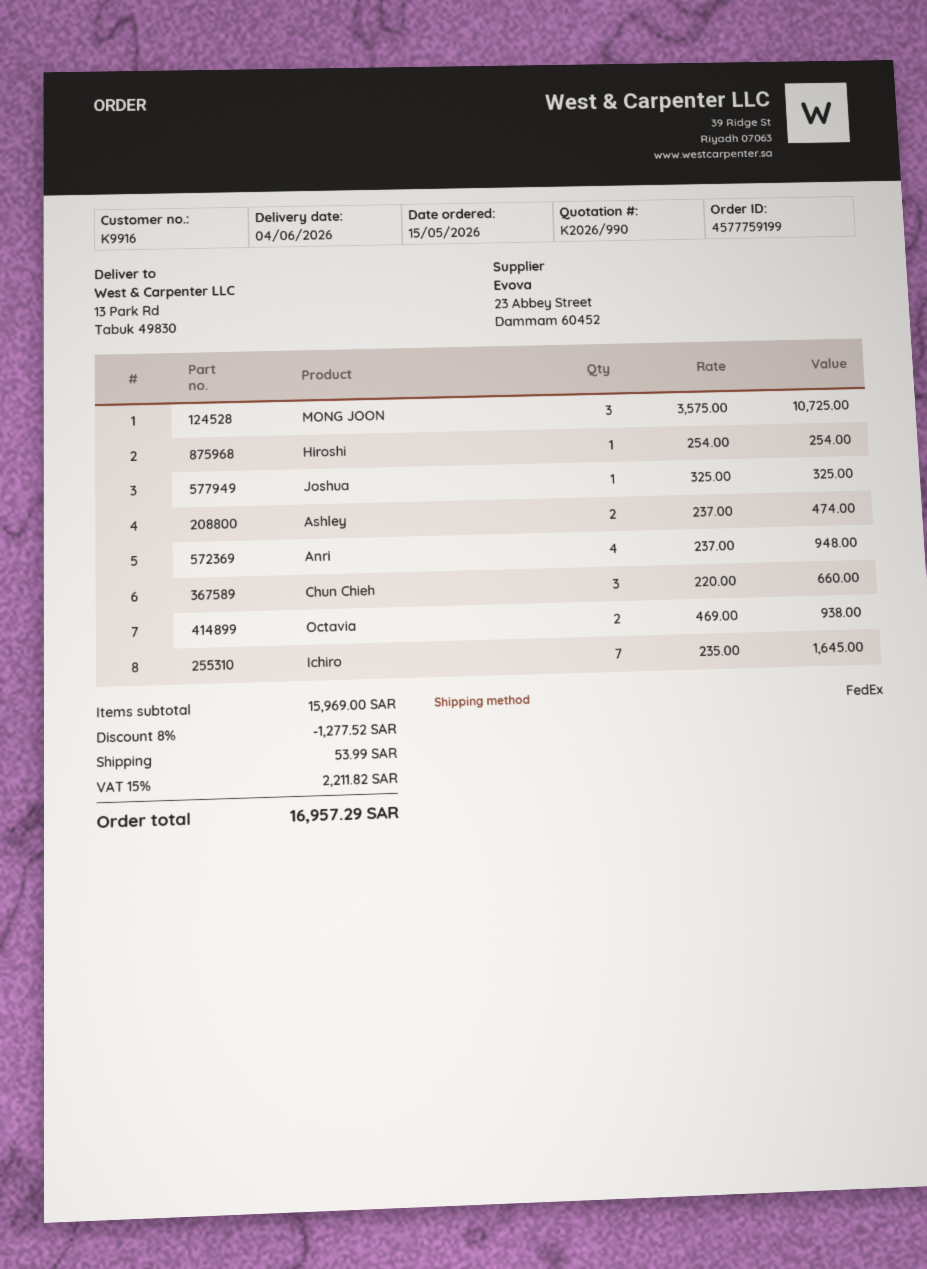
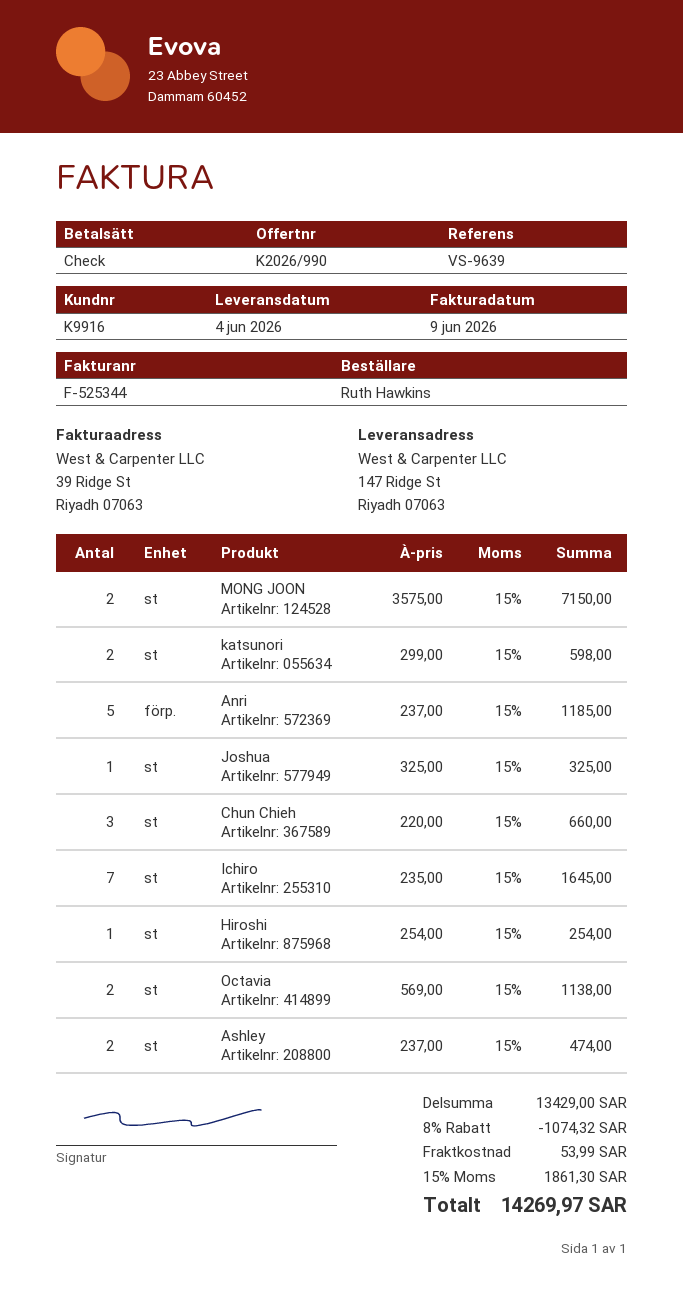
ship to: 13 Park Rd, Tabuk 49830 -> 147 Ridge St, Riyadh 07063
MONG JOON: 3 x 3575.00 = 10725.00 -> 2 x 3575.00 = 7150.00
Anri: 4 x 237.00 = 948.00 -> 5 x 237.00 = 1185.00
Octavia: 2 x 469.00 = 938.00 -> 2 x 569.00 = 1138.00
katsunori: none -> 2 x 299.00 = 598.00
subtotal: 15969.00 -> 13429.00
discount: 8% = 1277.52 -> 8% = 1074.32
tax: 15% = 2211.82 -> 15% = 1861.30
total: 16957.29 -> 14269.97

